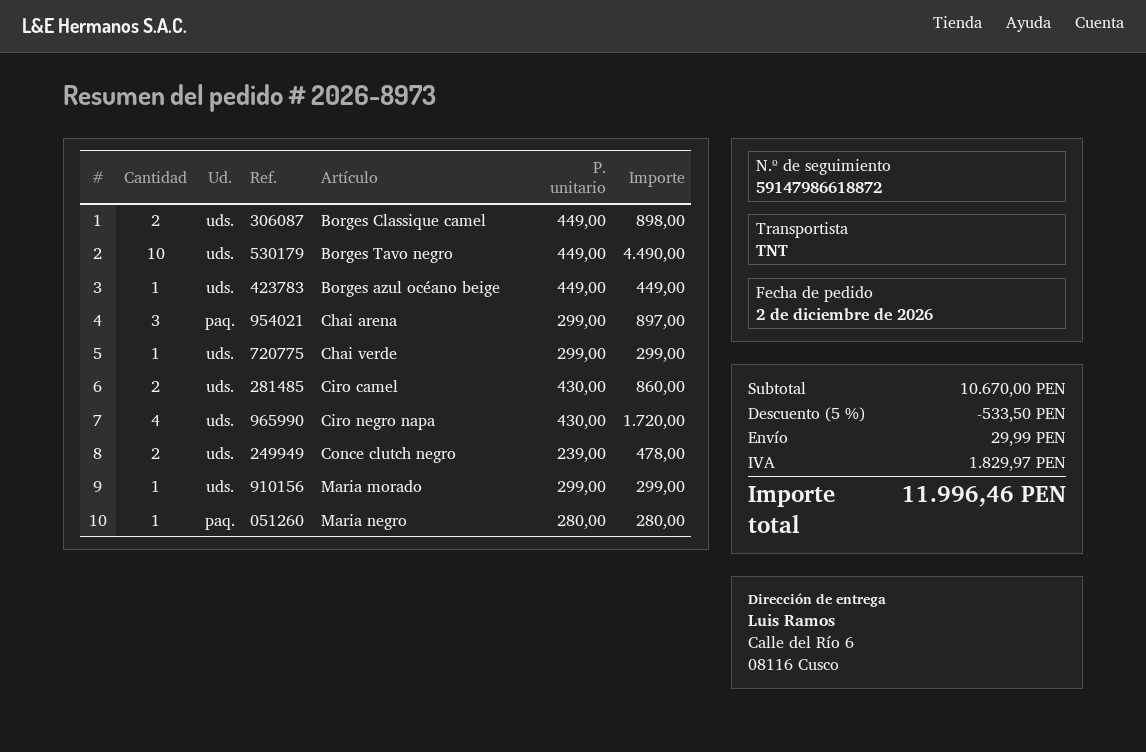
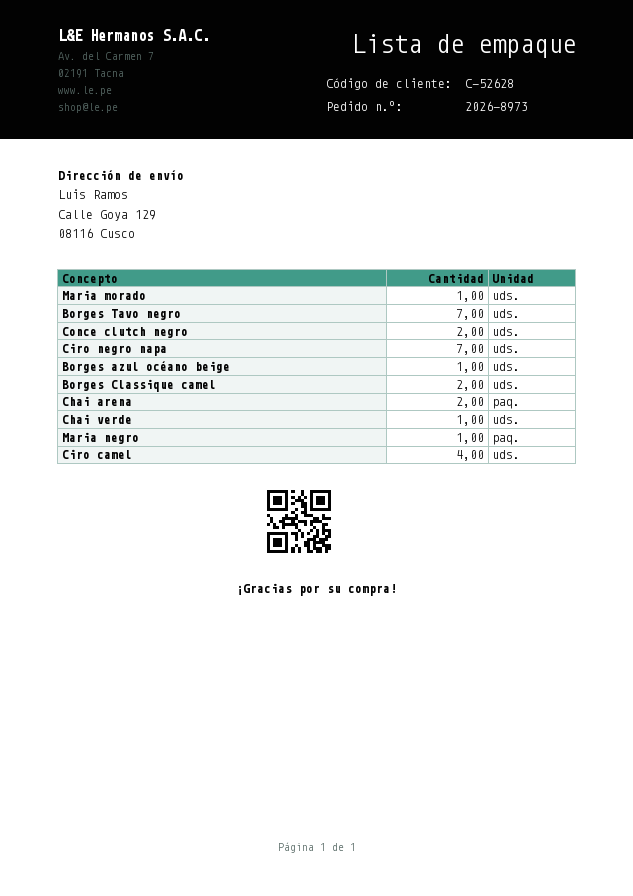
ship to: Calle del Río 6, 08116 Cusco -> Calle Goya 129, 08116 Cusco
Borges Tavo negro: 10 -> 7
Chai arena: 3 -> 2
Ciro camel: 2 -> 4
Ciro negro napa: 4 -> 7

